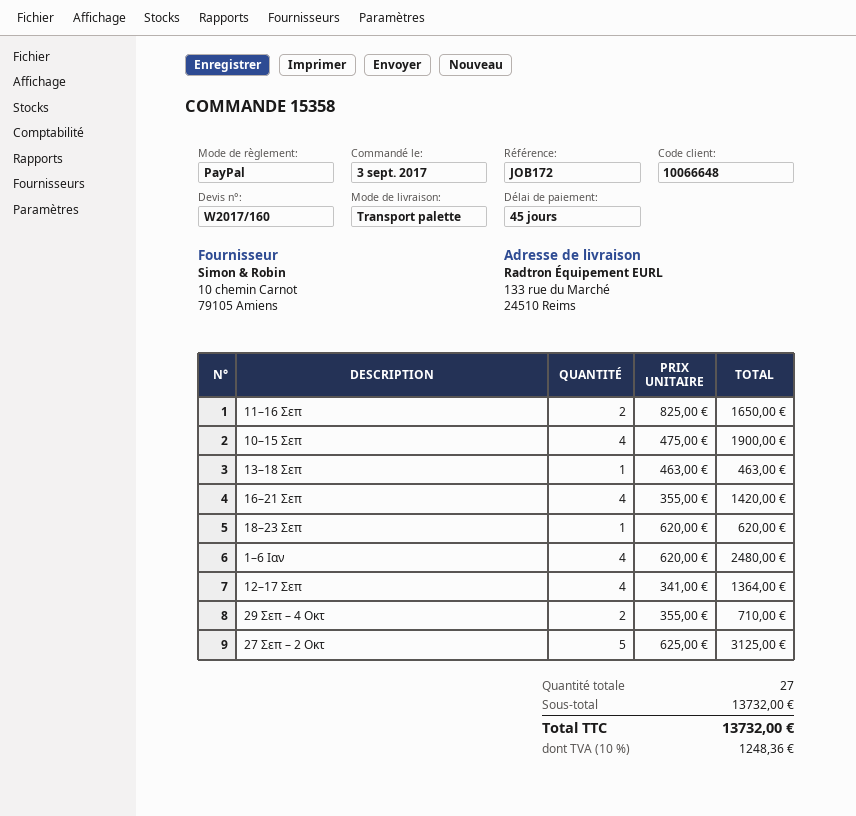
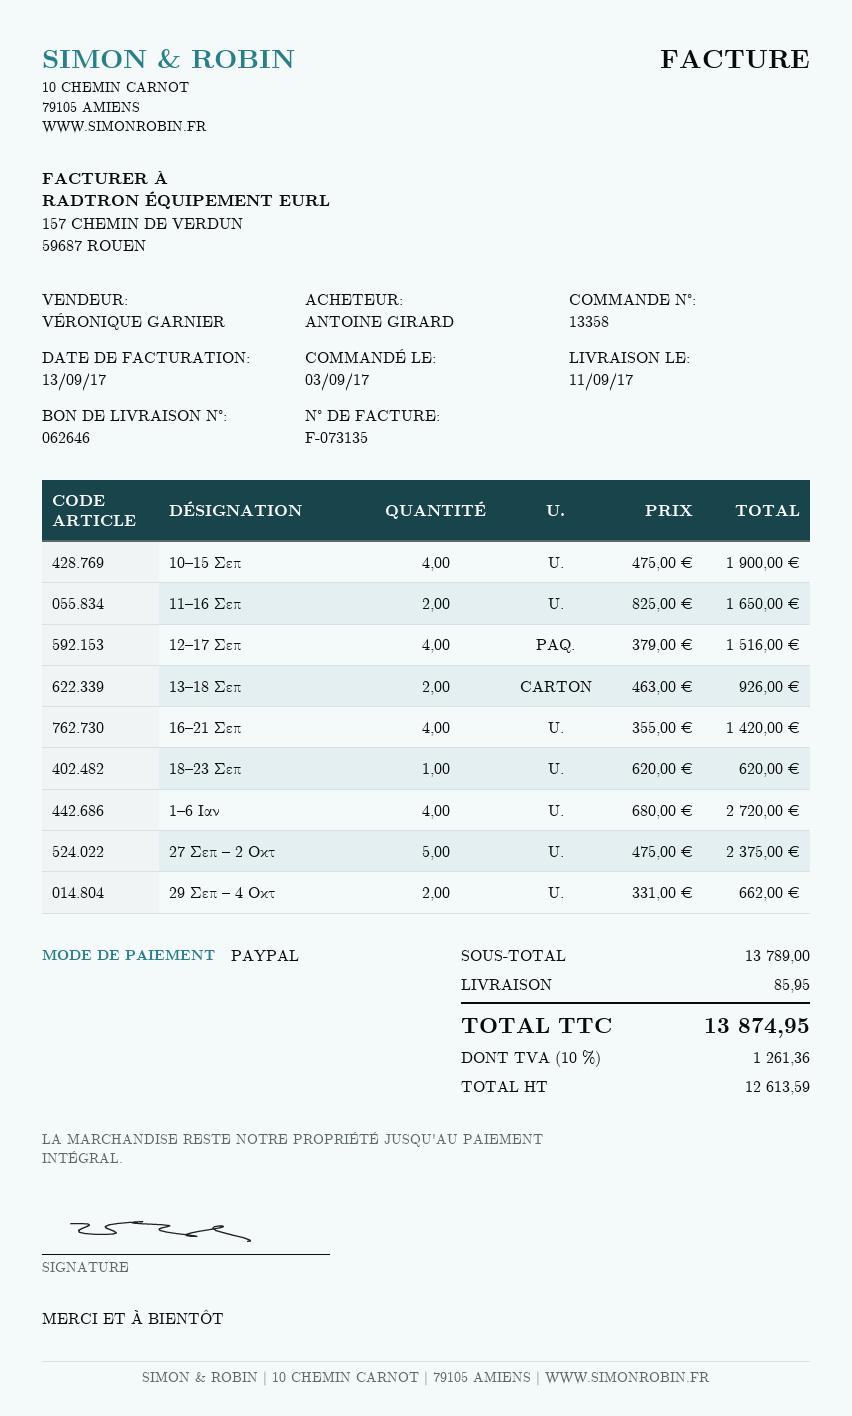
order number: 15358 -> 13358
13–18 Σεπ: 1 x 463.00 = 463.00 -> 2 x 463.00 = 926.00
1–6 Ιαν: 4 x 620.00 = 2480.00 -> 4 x 680.00 = 2720.00
12–17 Σεπ: 4 x 341.00 = 1364.00 -> 4 x 379.00 = 1516.00
29 Σεπ – 4 Οκτ: 2 x 355.00 = 710.00 -> 2 x 331.00 = 662.00
27 Σεπ – 2 Οκτ: 5 x 625.00 = 3125.00 -> 5 x 475.00 = 2375.00
subtotal: 13732.00 -> 13789.00
shipping: none -> 85.95
tax: 10% = 1248.36 -> 10% = 1261.36
total: 13732.00 -> 13874.95

